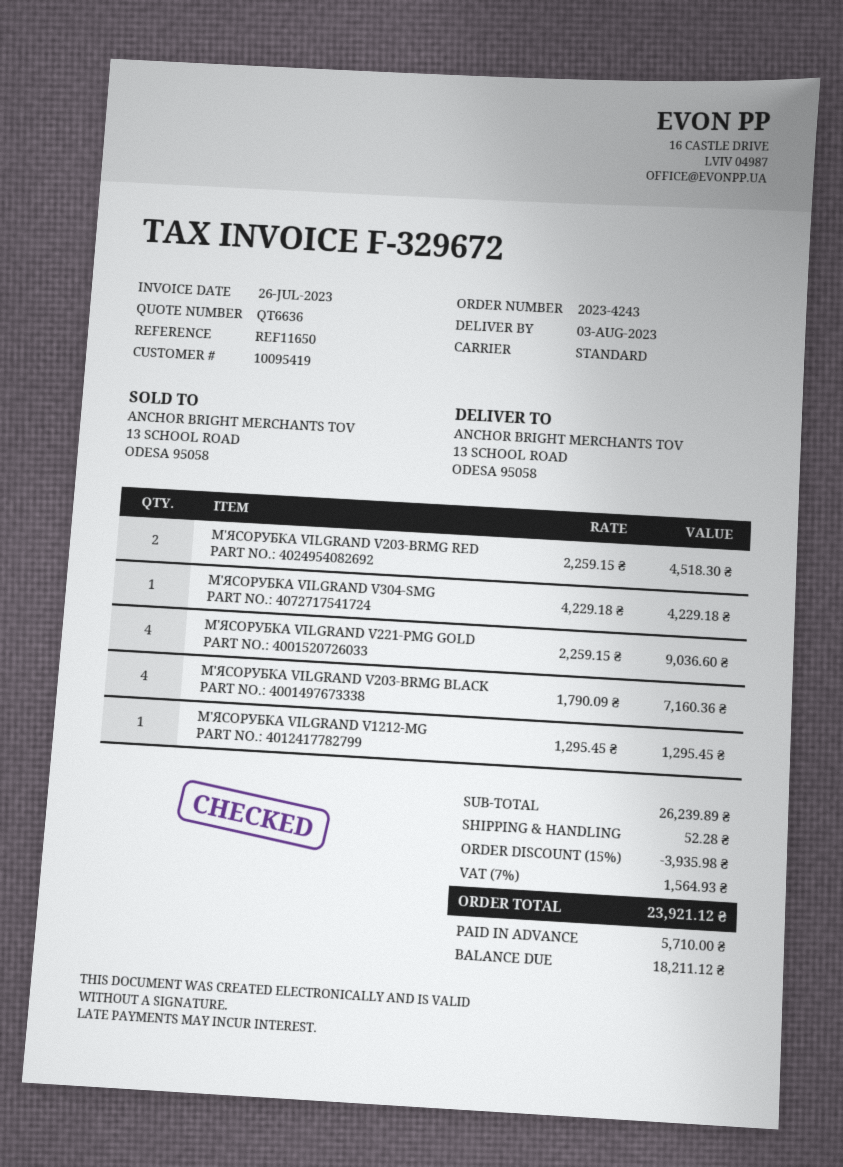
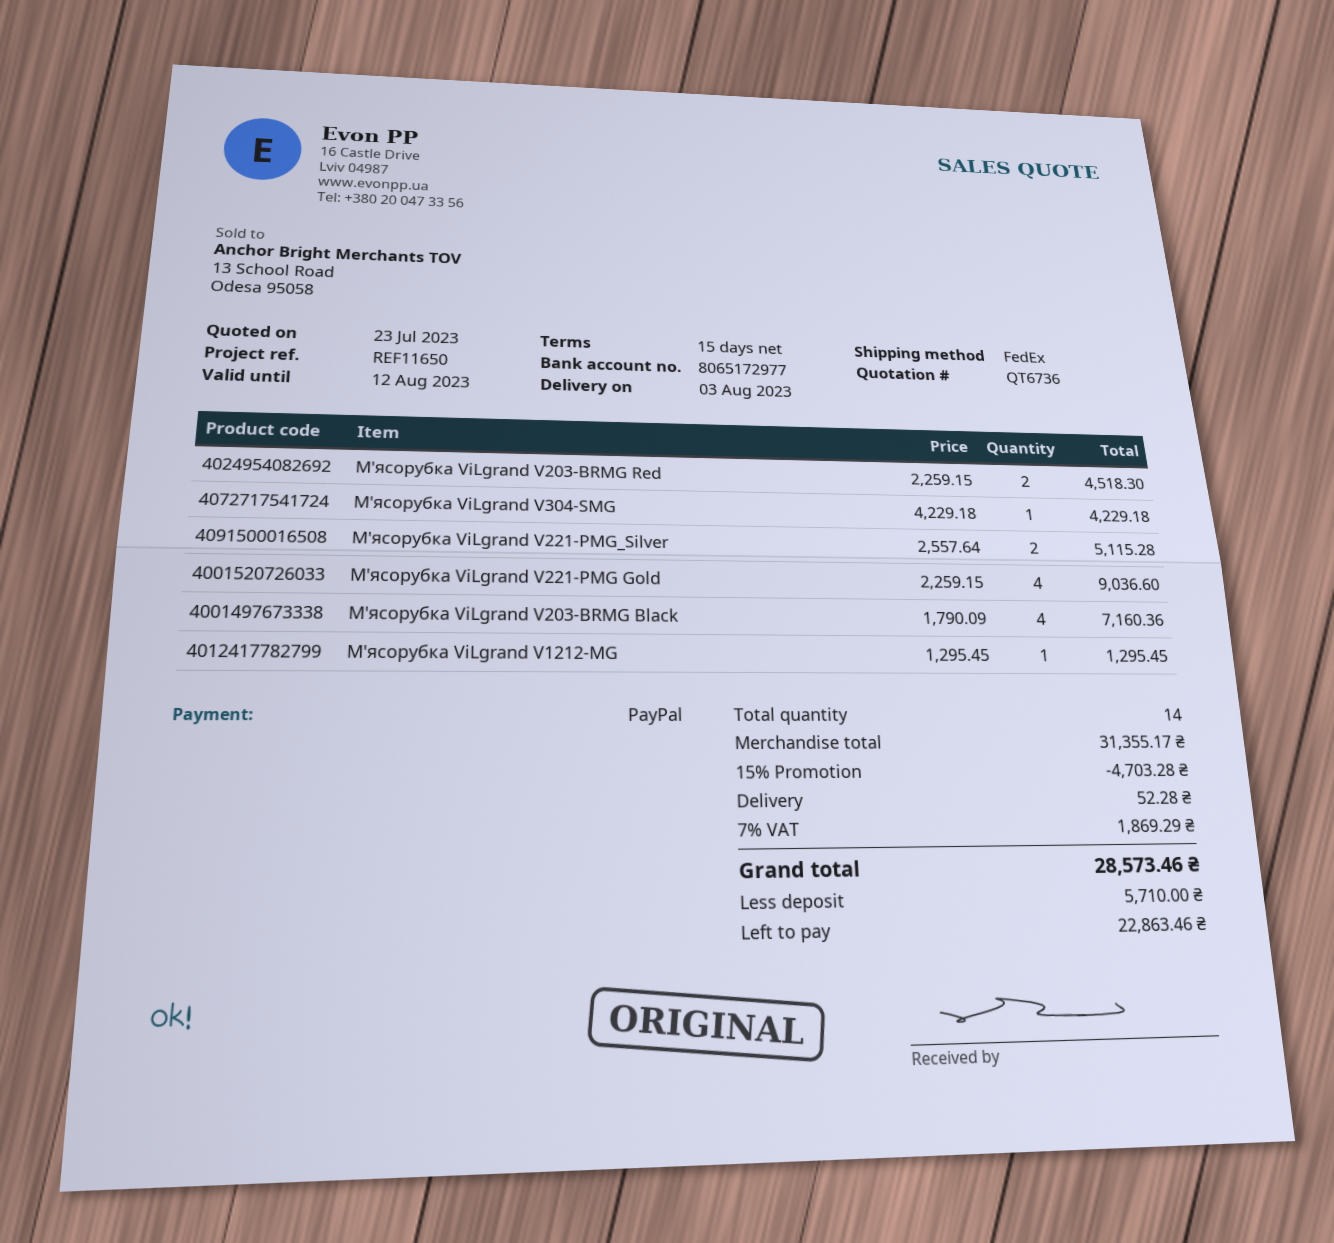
quote number: QT6636 -> QT6736
shipping method: standard -> FedEx
М'ясорубка ViLgrand V221-PMG_Silver: none -> 2 x 2557.64 = 5115.28
subtotal: 26239.89 -> 31355.17
discount: 15% = 3935.98 -> 15% = 4703.28
tax: 7% = 1564.93 -> 7% = 1869.29
total: 23921.12 -> 28573.46
balance: 18211.12 -> 22863.46

